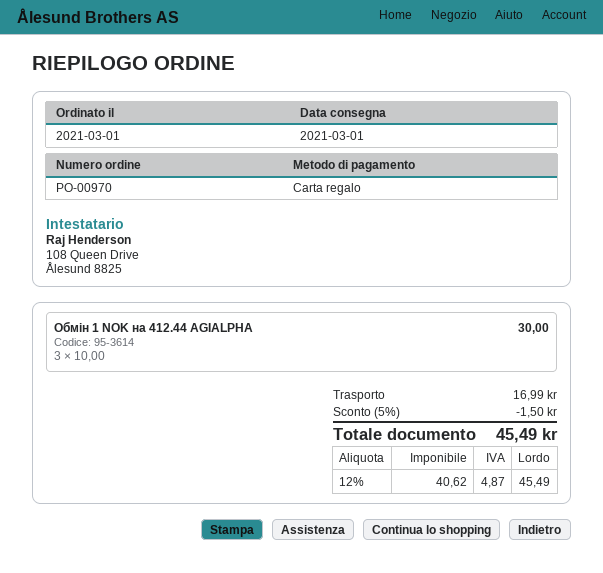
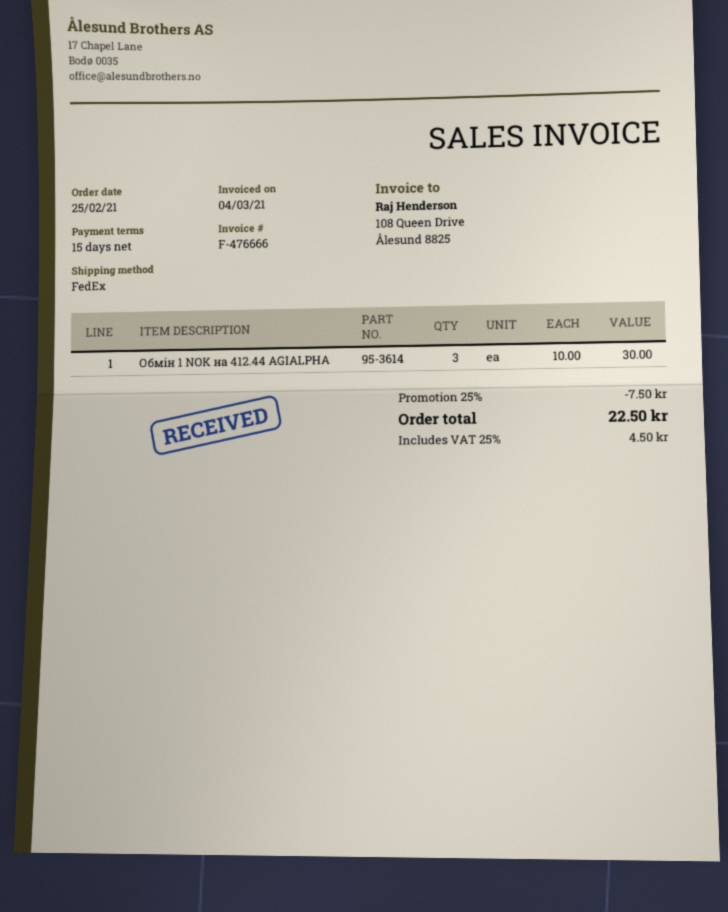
order date: 2021-03-01 -> 2021-02-25
discount: 5% = 1.50 -> 25% = 7.50
shipping: 16.99 -> none
tax: 12% = 4.87 -> 25% = 4.50
total: 45.49 -> 22.50

